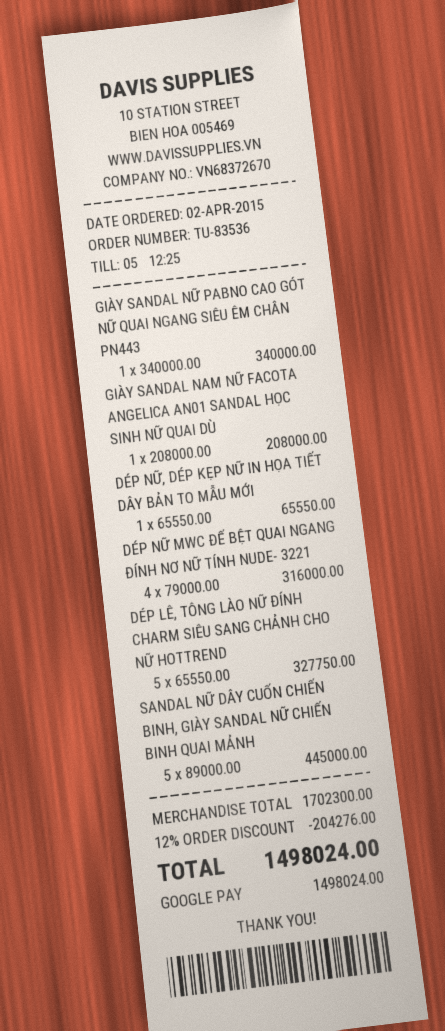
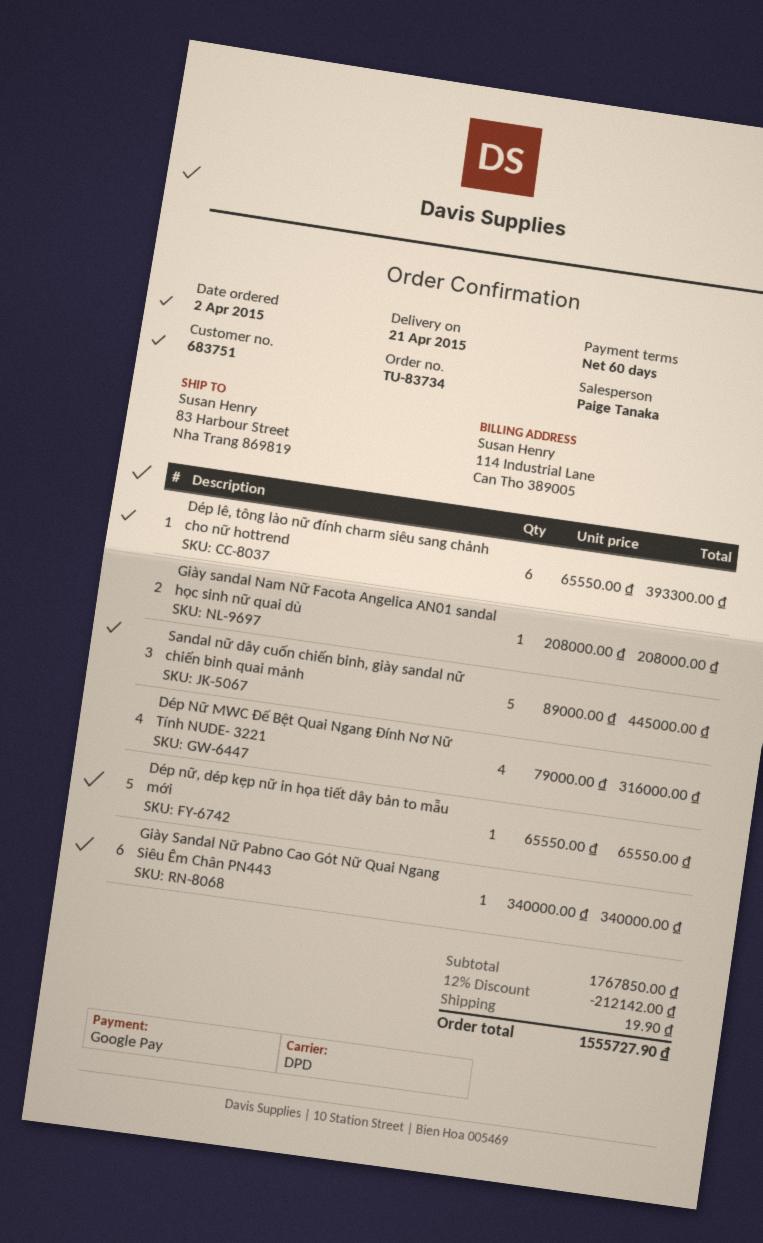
order number: TU-83536 -> TU-83734
DÉP LÊ, TÔNG LÀO NỮ ĐÍNH CHARM SIÊU SANG CHẢNH CHO NỮ HOTTREND: 5 x 65550.00 = 327750.00 -> 6 x 65550.00 = 393300.00
subtotal: 1702300.00 -> 1767850.00
discount: 12% = 204276.00 -> 12% = 212142.00
shipping: none -> 19.90
total: 1498024.00 -> 1555727.90

